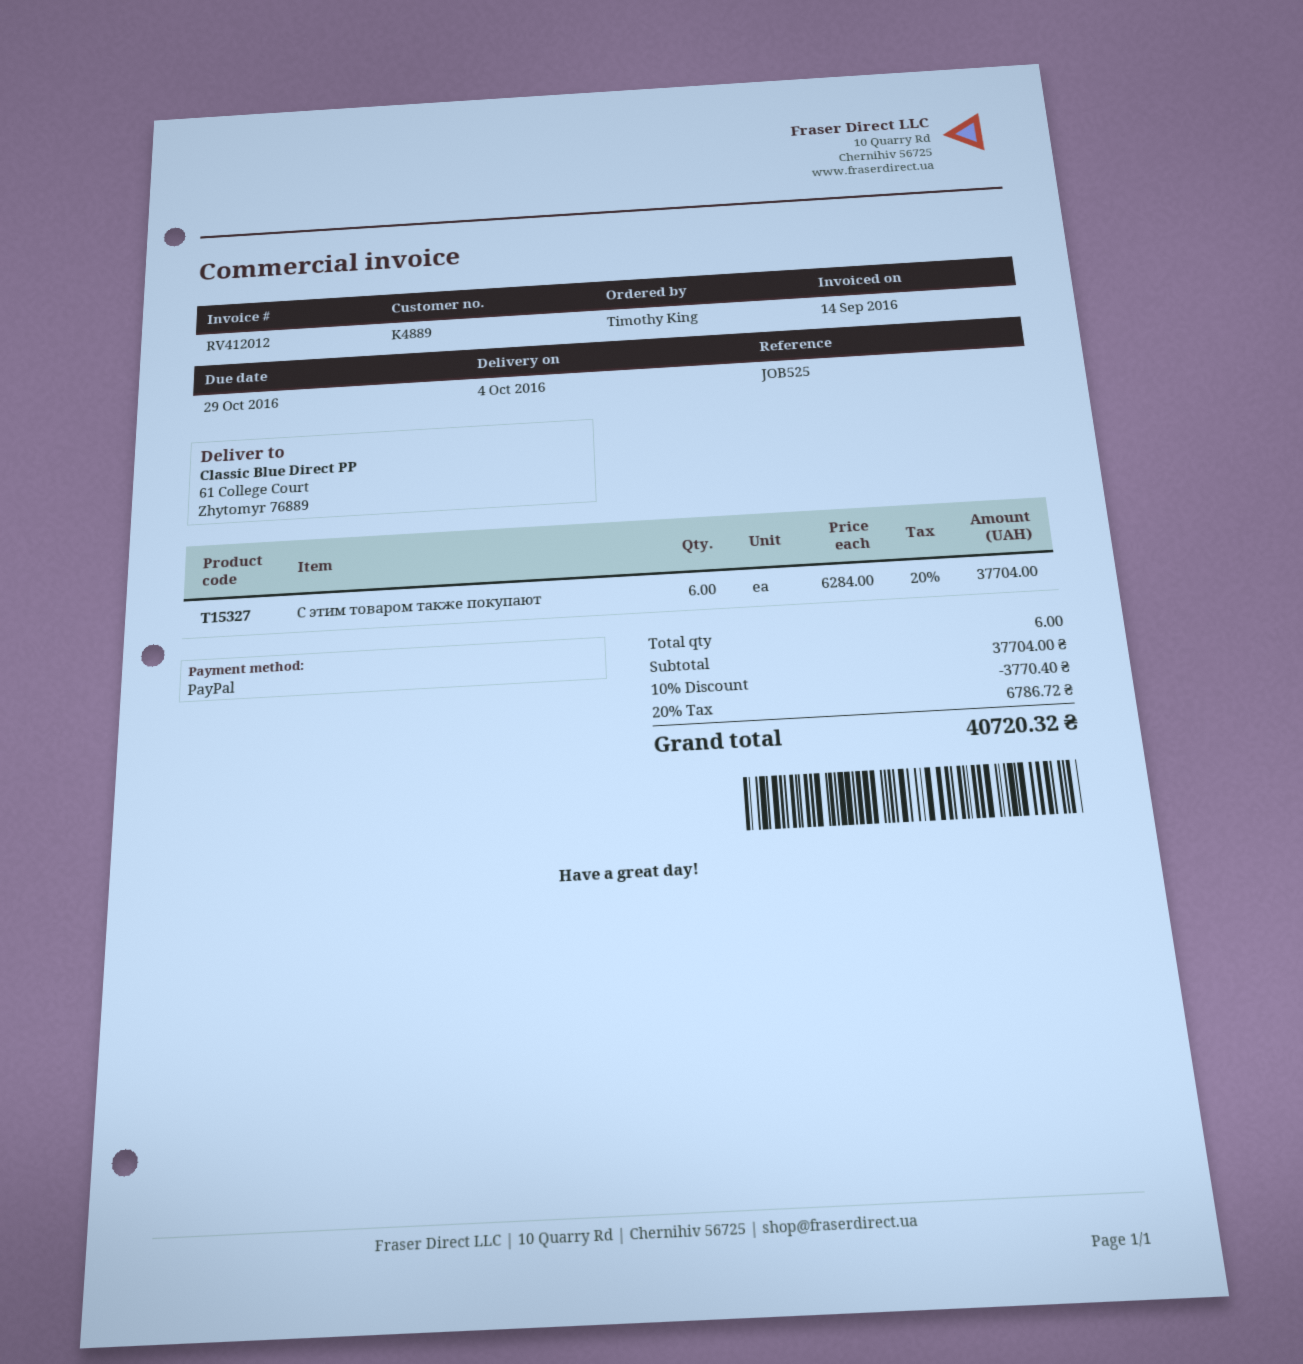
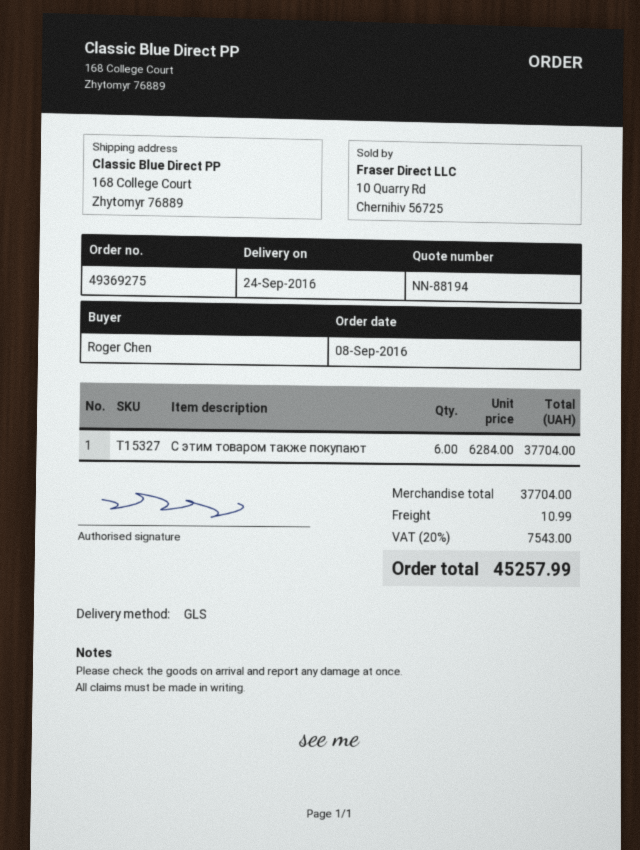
delivery date: 2016-10-04 -> 2016-09-24
ordered by: Timothy King -> Roger Chen
ship to: 61 College Court, Zhytomyr 76889 -> 168 College Court, Zhytomyr 76889
discount: 10% = 3770.40 -> none
shipping: none -> 10.99
tax: 20% = 6786.72 -> 20% = 7543.00
total: 40720.32 -> 45257.99

